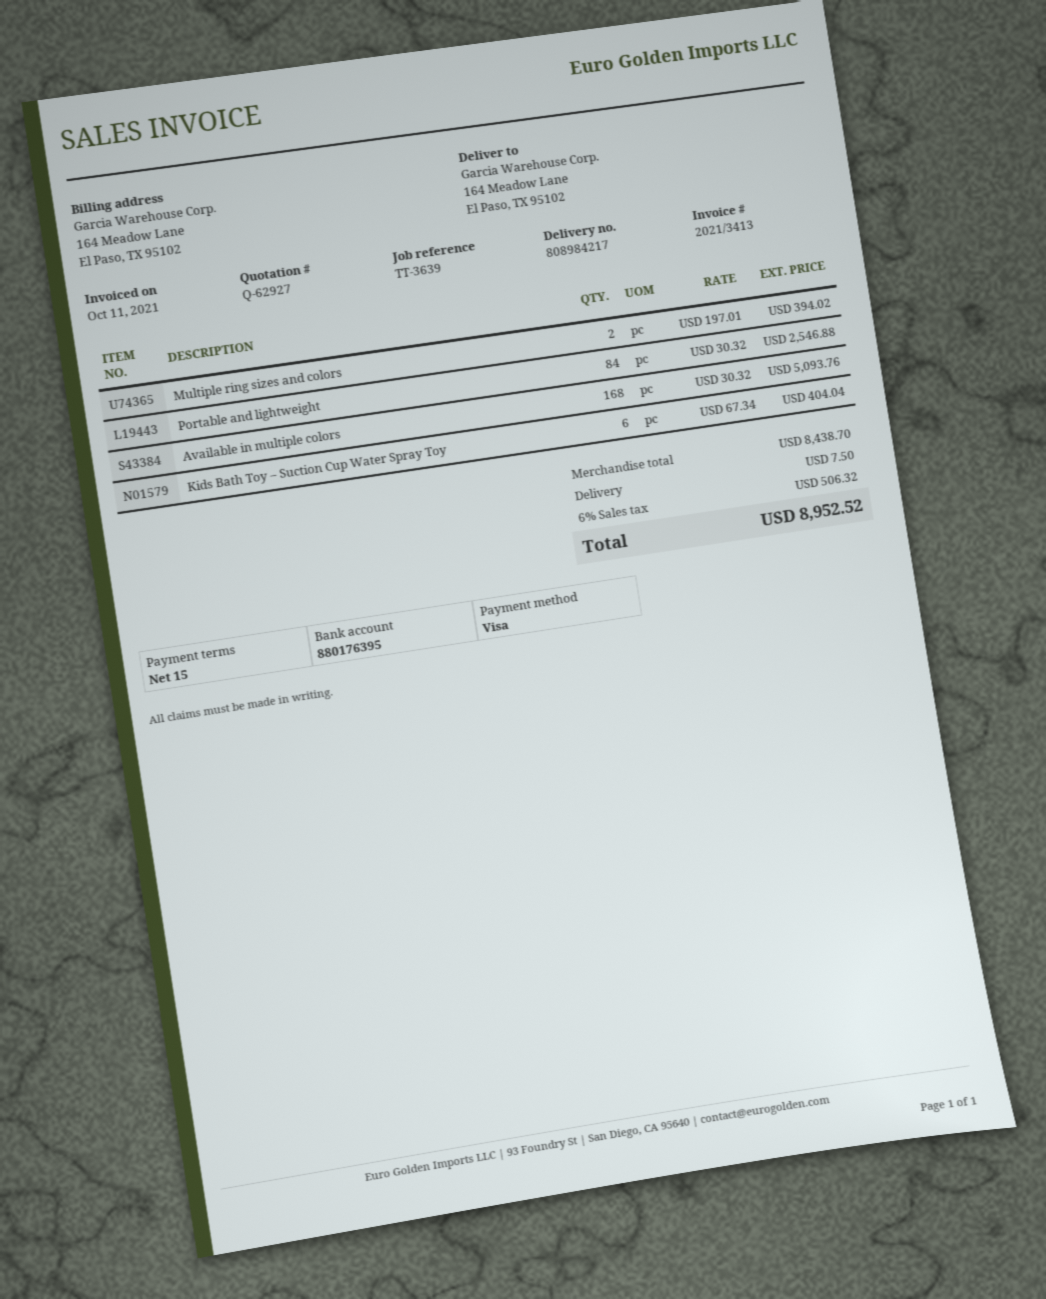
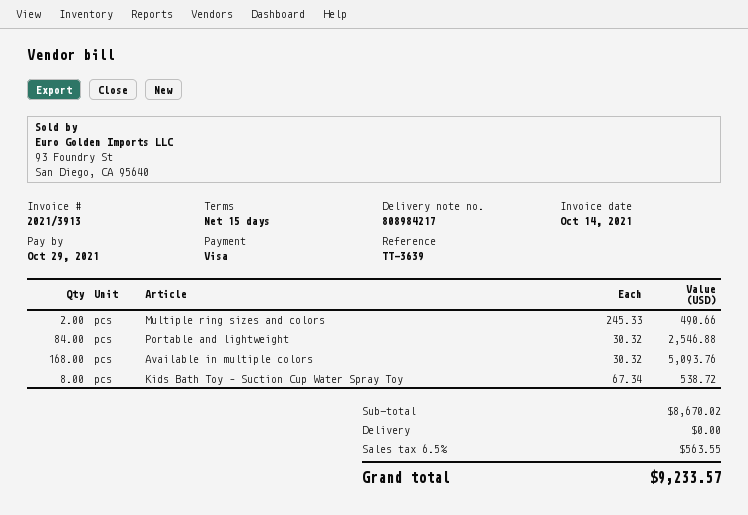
invoice number: 2021/3413 -> 2021/3913
invoice date: 2021-10-11 -> 2021-10-14
Multiple ring sizes and colors: 2 x 197.01 = 394.02 -> 2 x 245.33 = 490.66
Kids Bath Toy – Suction Cup Water Spray Toy: 6 x 67.34 = 404.04 -> 8 x 67.34 = 538.72
subtotal: 8438.70 -> 8670.02
shipping: 7.50 -> 0.00
tax: 6% = 506.32 -> 6.5% = 563.55
total: 8952.52 -> 9233.57

